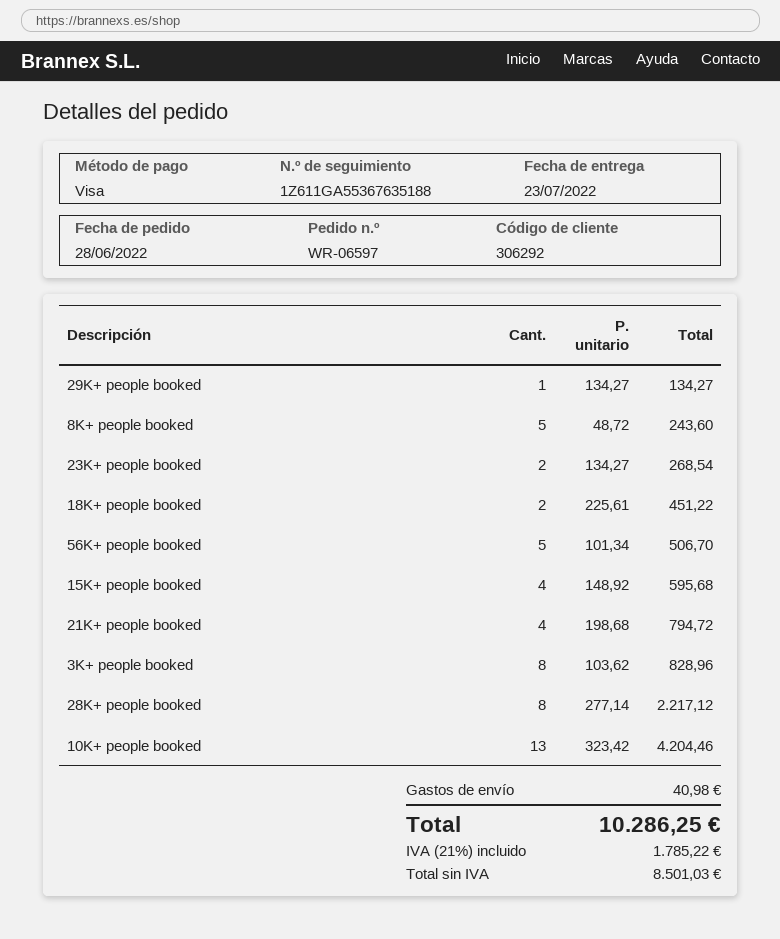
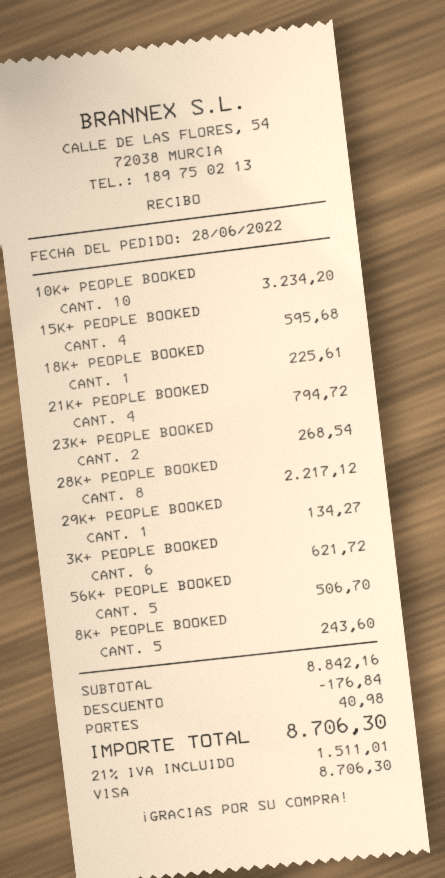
18K+ people booked: 2 for 451.22 -> 1 for 225.61
3K+ people booked: 8 for 828.96 -> 6 for 621.72
10K+ people booked: 13 for 4204.46 -> 10 for 3234.20
discount: none -> 176.84
tax: 21% = 1785.22 -> 21% = 1511.01
total: 10286.25 -> 8706.30

